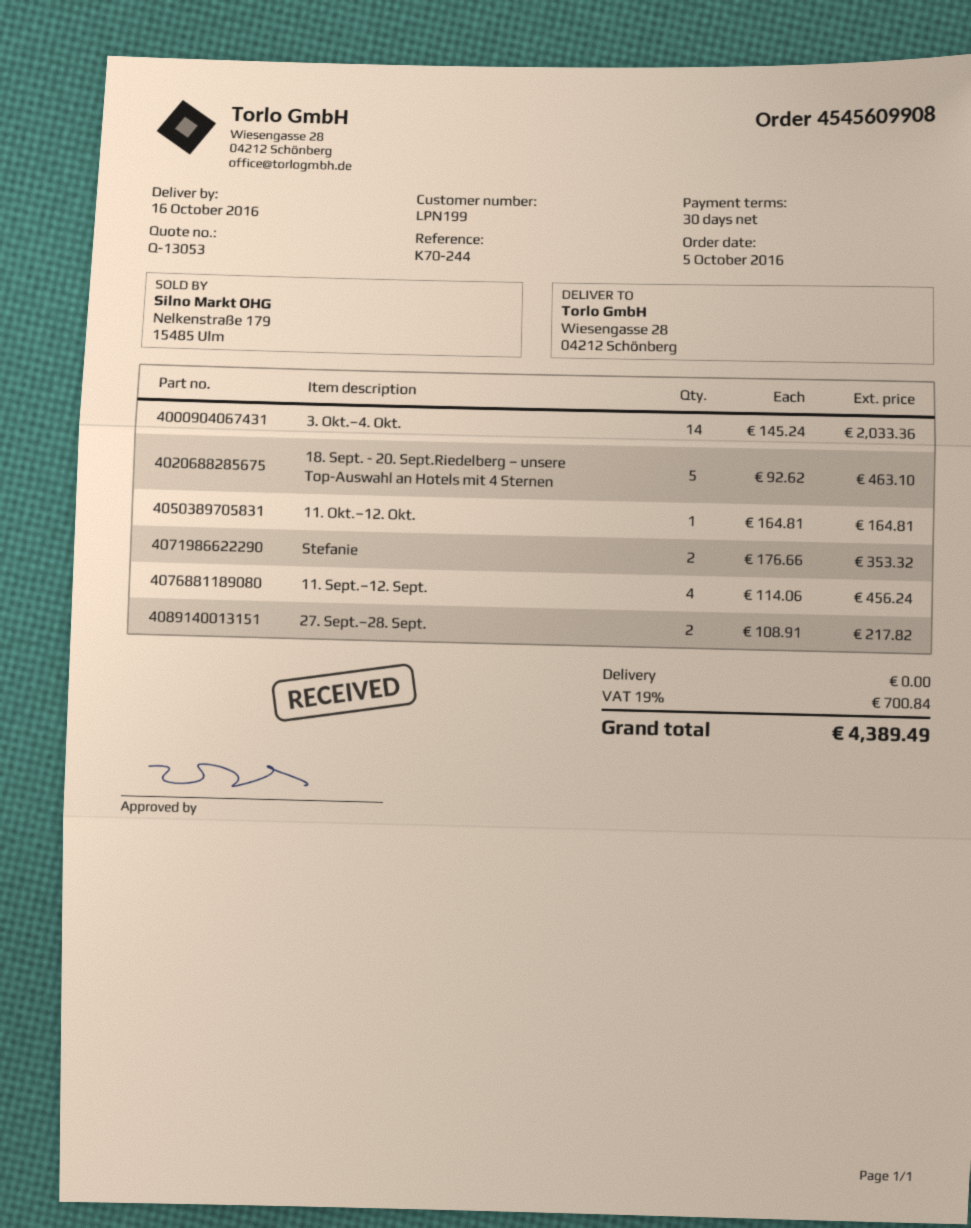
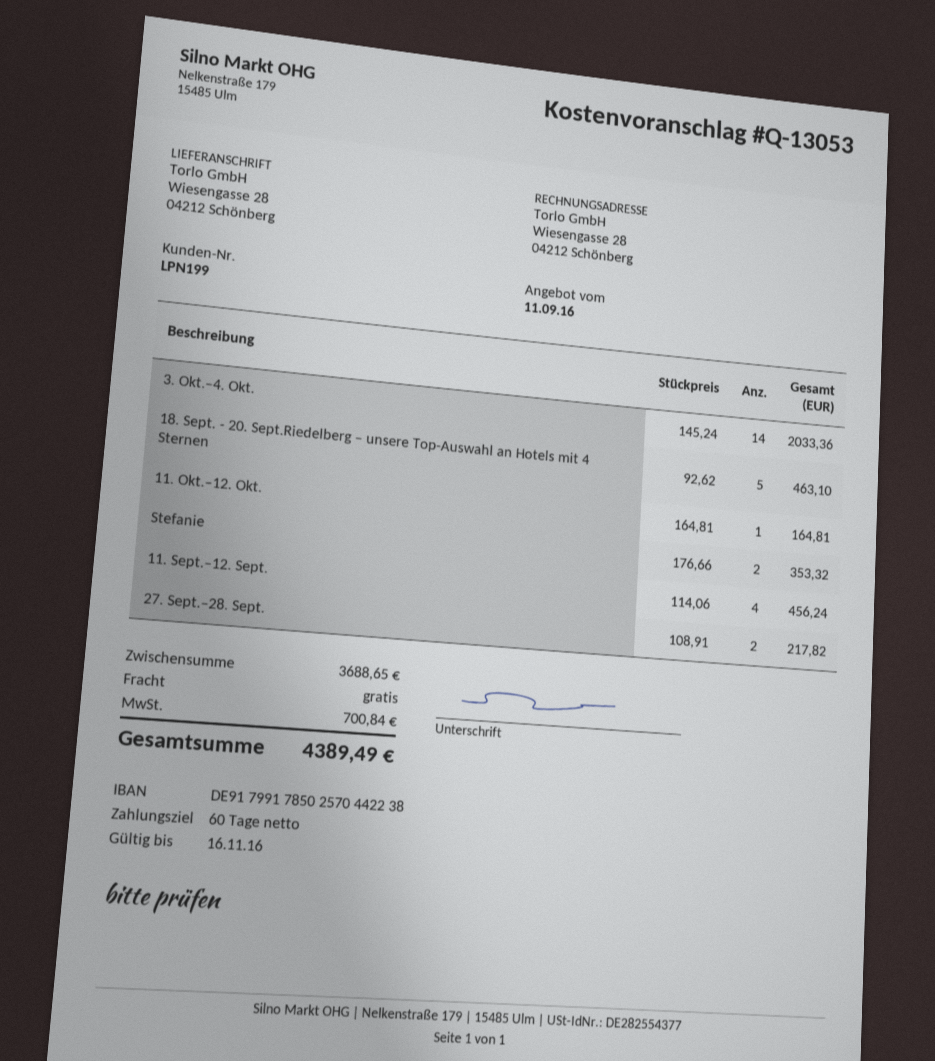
payment terms: 30 days -> 60 days

